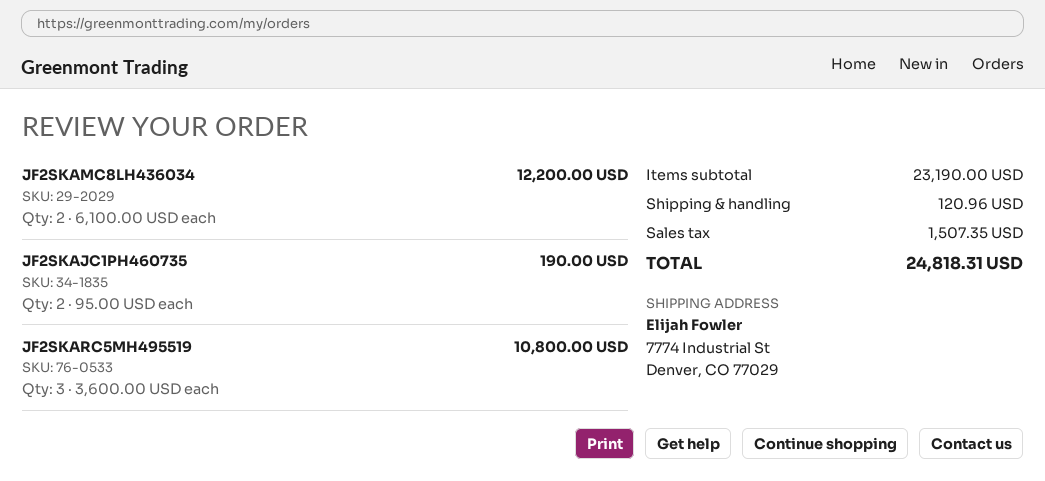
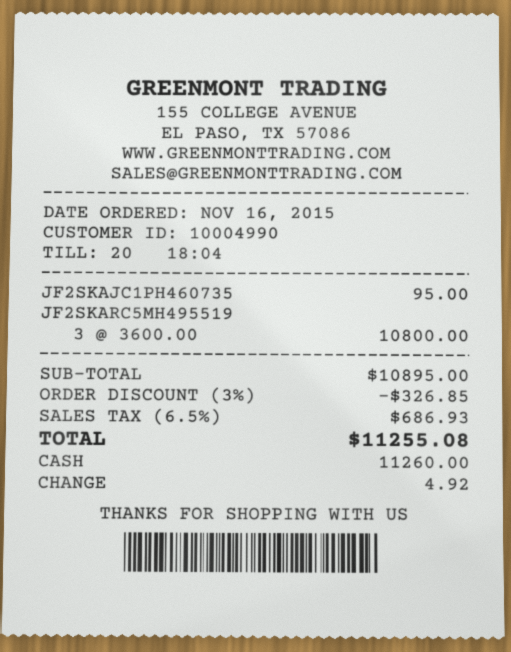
JF2SKAMC8LH436034: 2 x 6100.00 = 12200.00 -> none
JF2SKAJC1PH460735: 2 x 95.00 = 190.00 -> 1 x 95.00 = 95.00
subtotal: 23190.00 -> 10895.00
discount: none -> 3% = 326.85
shipping: 120.96 -> none
tax: 1507.35 -> 686.93
total: 24818.31 -> 11255.08

